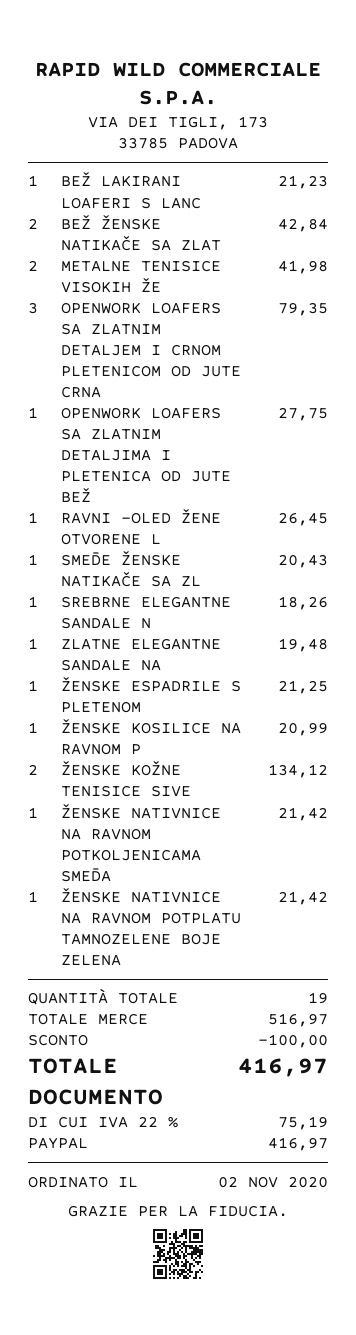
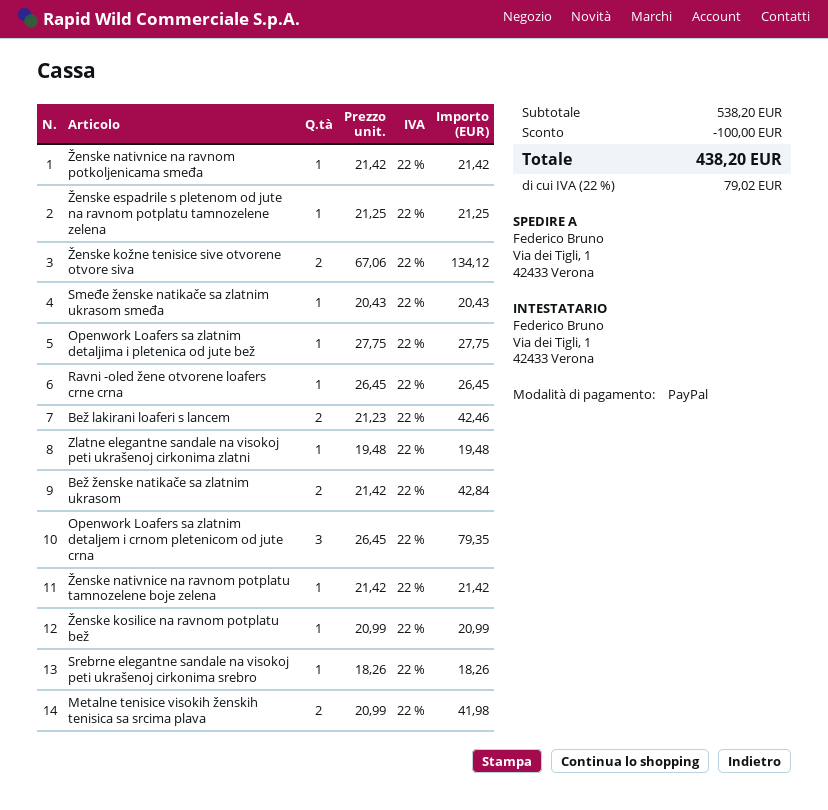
BEŽ LAKIRANI LOAFERI S LANC: 1 for 21.23 -> 2 for 42.46
subtotal: 516.97 -> 538.20
tax: 22% = 75.19 -> 22% = 79.02
total: 416.97 -> 438.20

